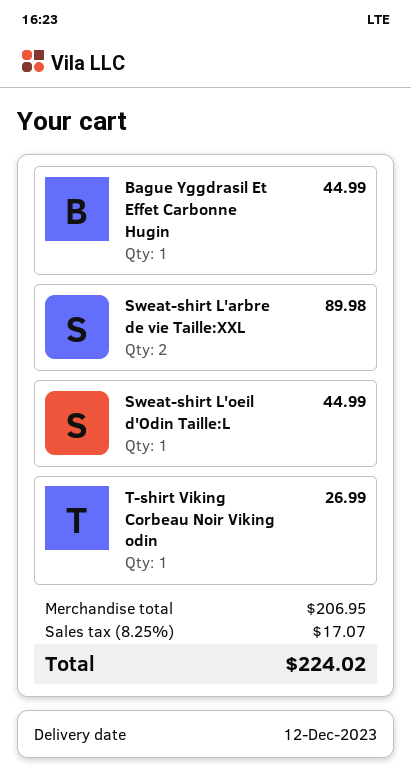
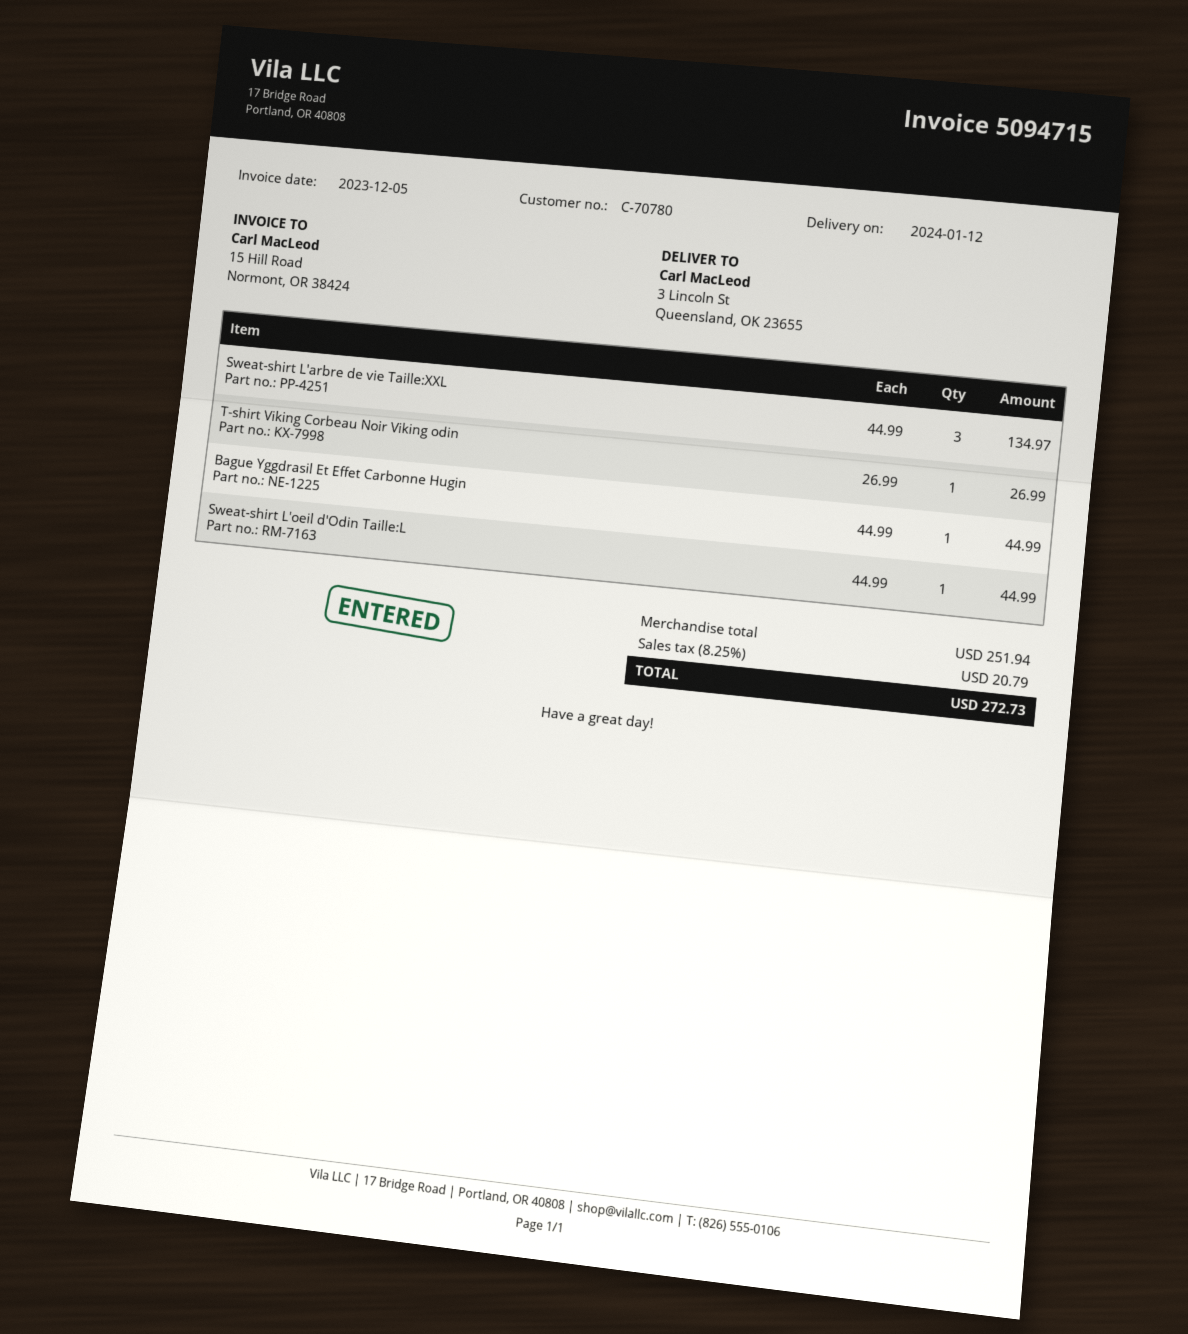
delivery date: 2023-12-12 -> 2024-01-12
Sweat-shirt L'arbre de vie Taille:XXL: 2 for 89.98 -> 3 for 134.97
subtotal: 206.95 -> 251.94
tax: 8.25% = 17.07 -> 8.25% = 20.79
total: 224.02 -> 272.73

